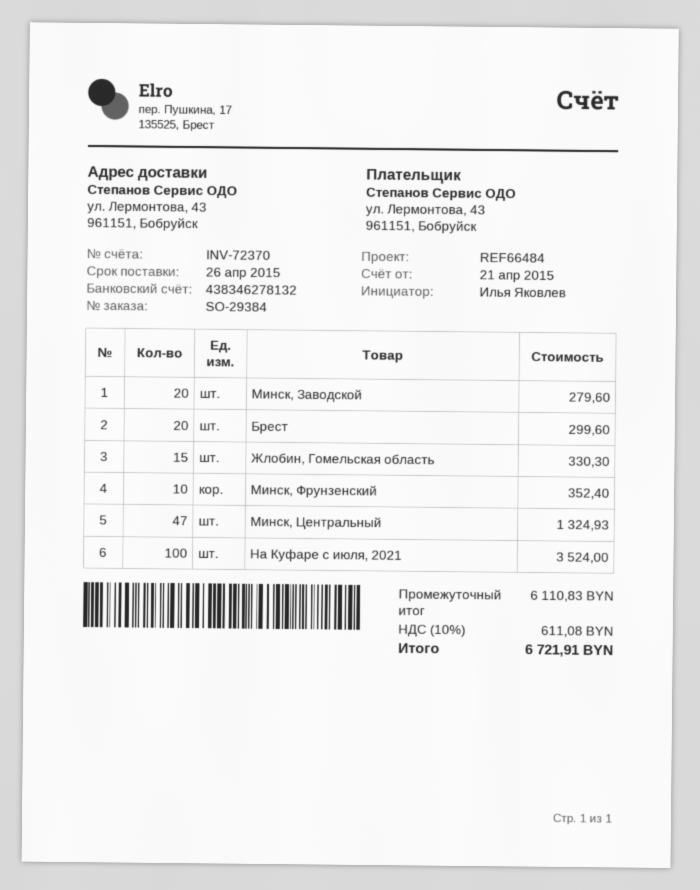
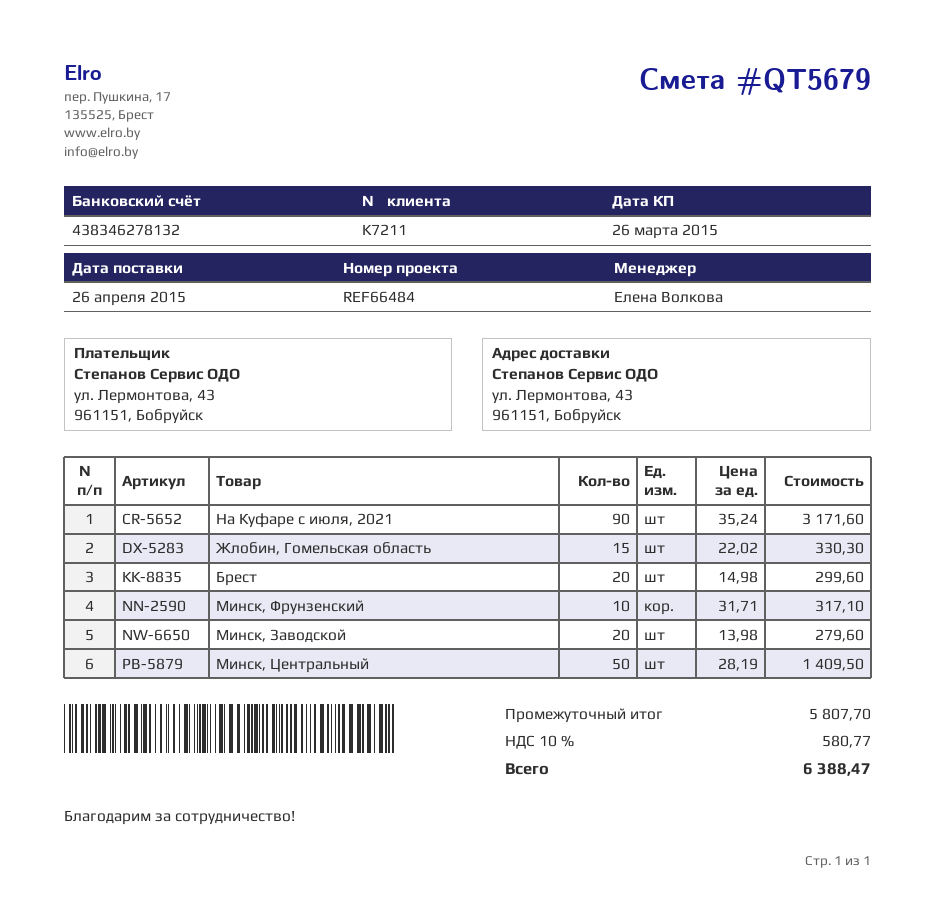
Минск, Фрунзенский: 10 for 352.40 -> 10 for 317.10
Минск, Центральный: 47 for 1324.93 -> 50 for 1409.50
На Куфаре с июля, 2021: 100 for 3524.00 -> 90 for 3171.60
subtotal: 6110.83 -> 5807.70
tax: 10% = 611.08 -> 10% = 580.77
total: 6721.91 -> 6388.47

